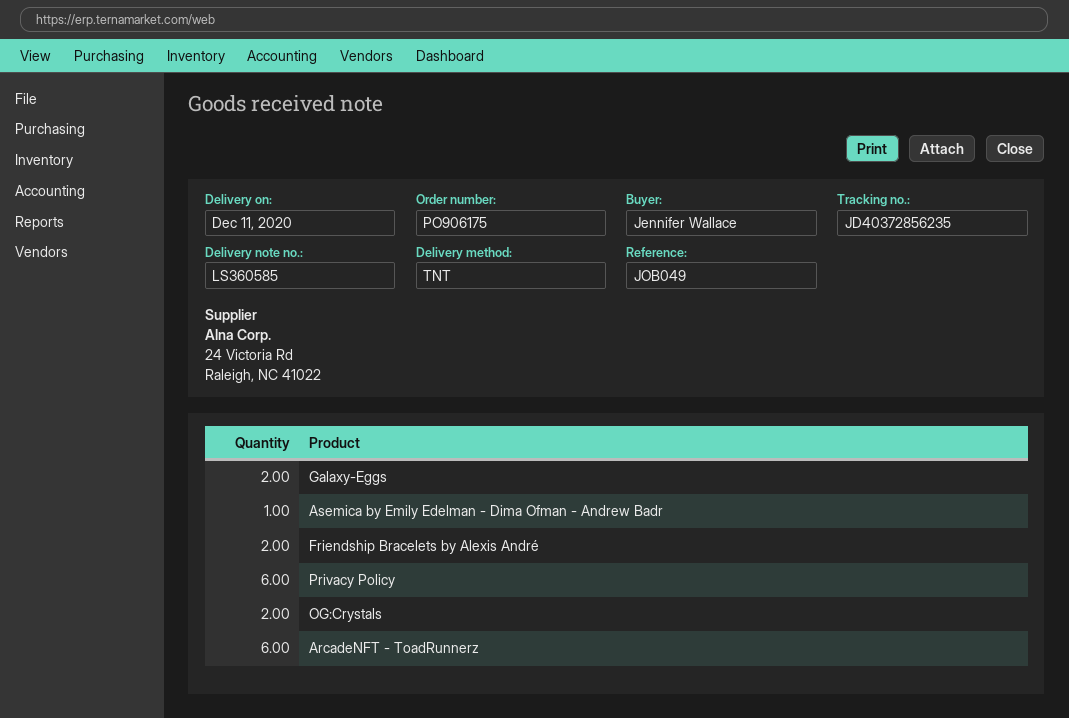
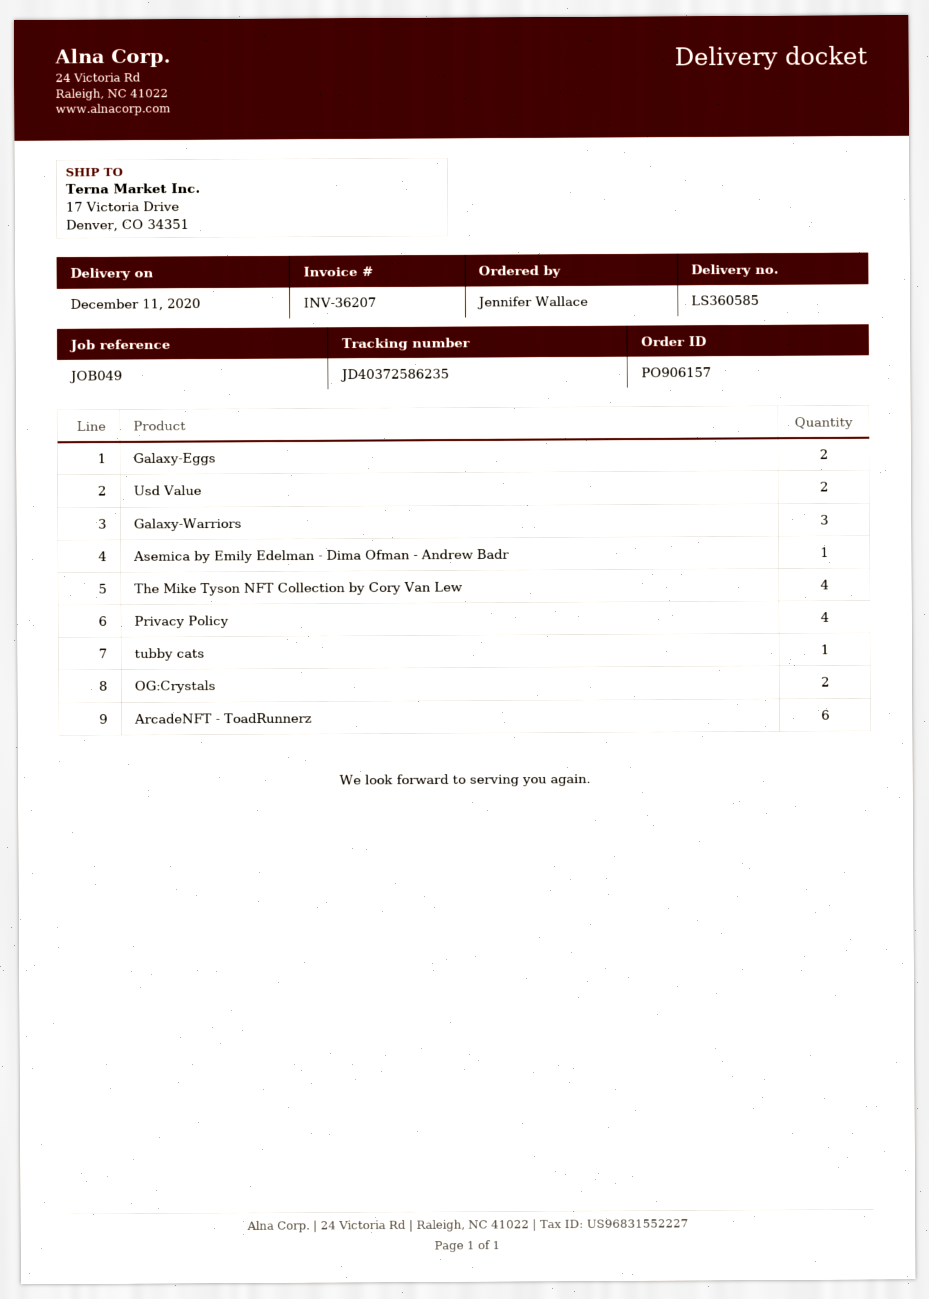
order number: PO906175 -> PO906157
tracking number: JD40372856235 -> JD40372586235
Friendship Bracelets by Alexis André: 2 -> none
Privacy Policy: 6 -> 4
Usd Value: none -> 2
Galaxy-Warriors: none -> 3
The Mike Tyson NFT Collection by Cory Van Lew: none -> 4
tubby cats: none -> 1

